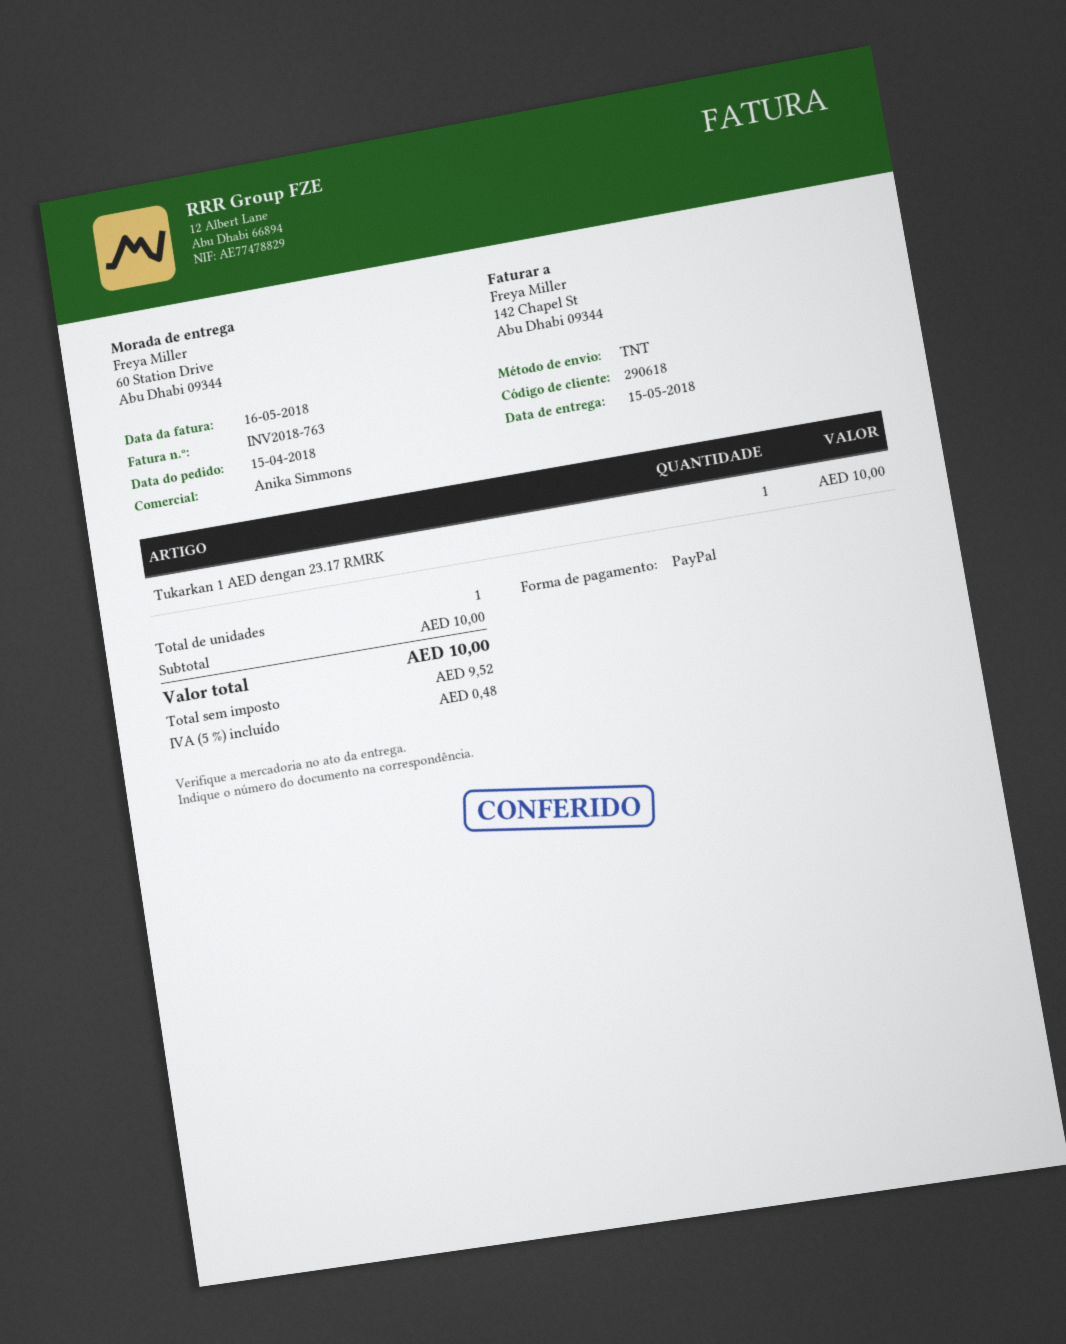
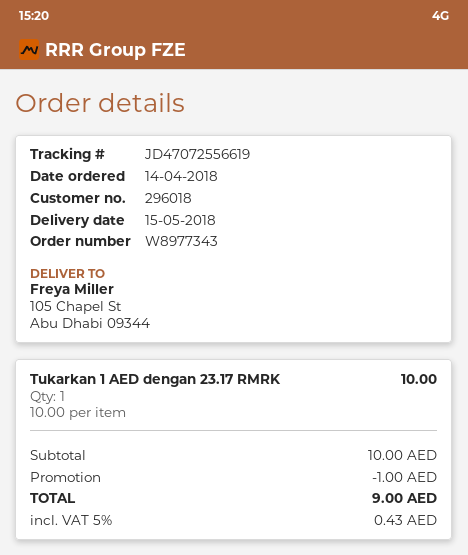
order date: 2018-04-15 -> 2018-04-14
customer number: 290618 -> 296018
ship to: 60 Station Drive, Abu Dhabi 09344 -> 105 Chapel St, Abu Dhabi 09344
discount: none -> 1.00
tax: 5% = 0.48 -> 5% = 0.43
total: 10.00 -> 9.00

